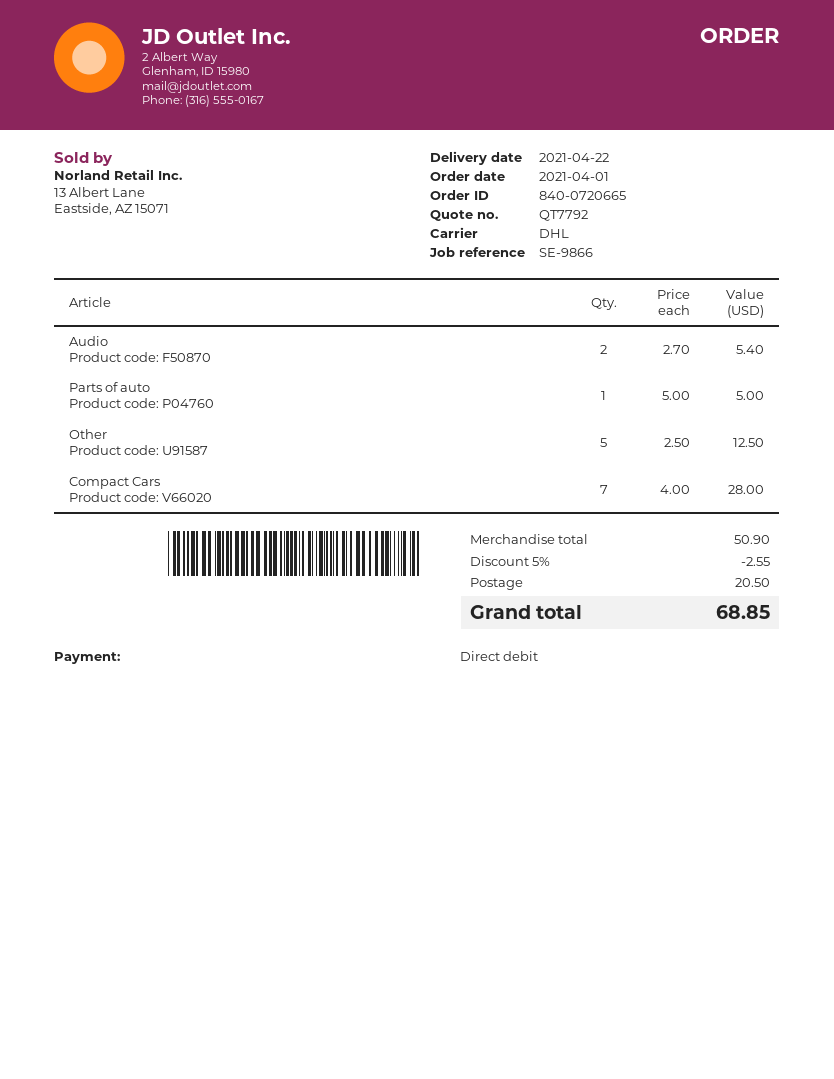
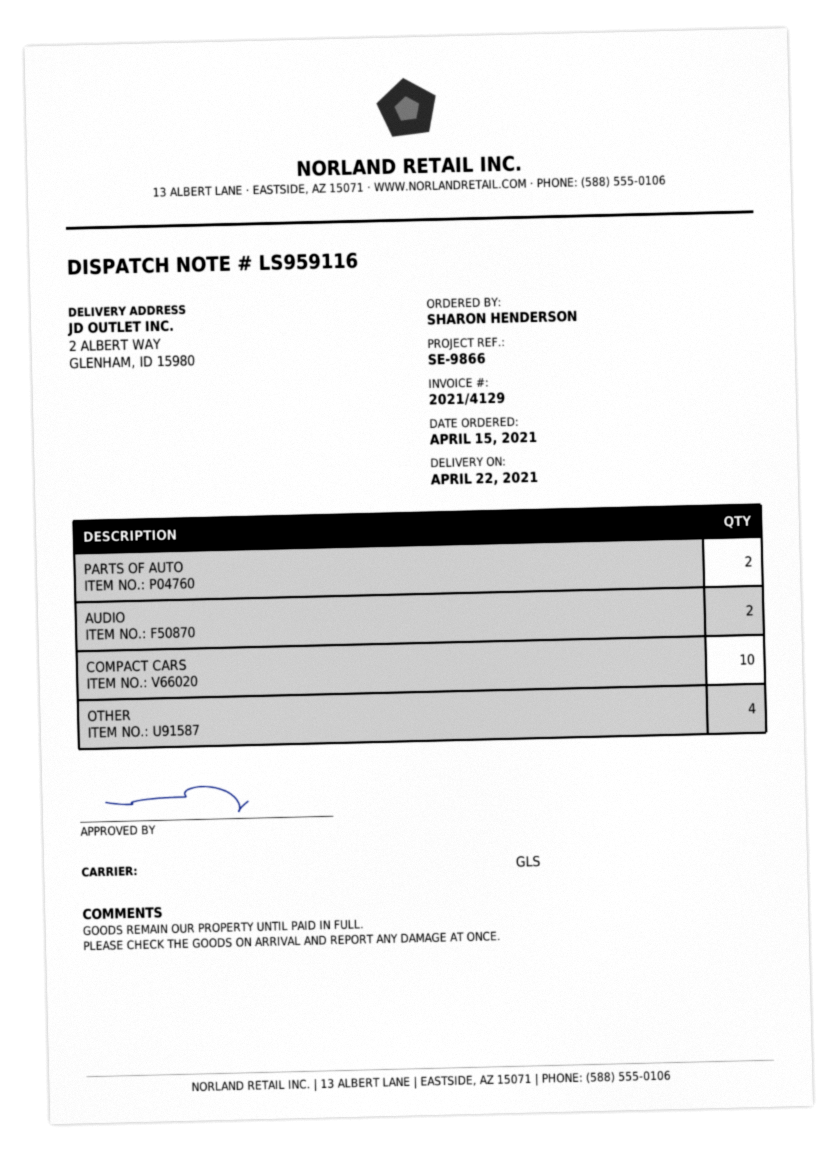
order date: 2021-04-01 -> 2021-04-15
shipping method: DHL -> GLS
Parts of auto: 1 -> 2
Other: 5 -> 4
Compact Cars: 7 -> 10

